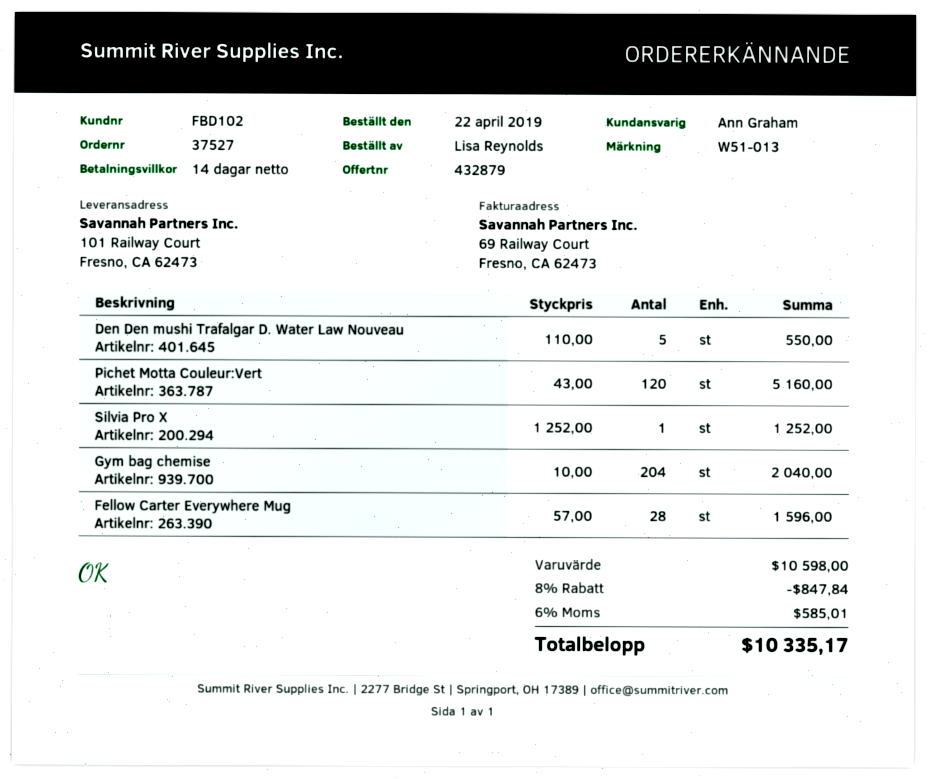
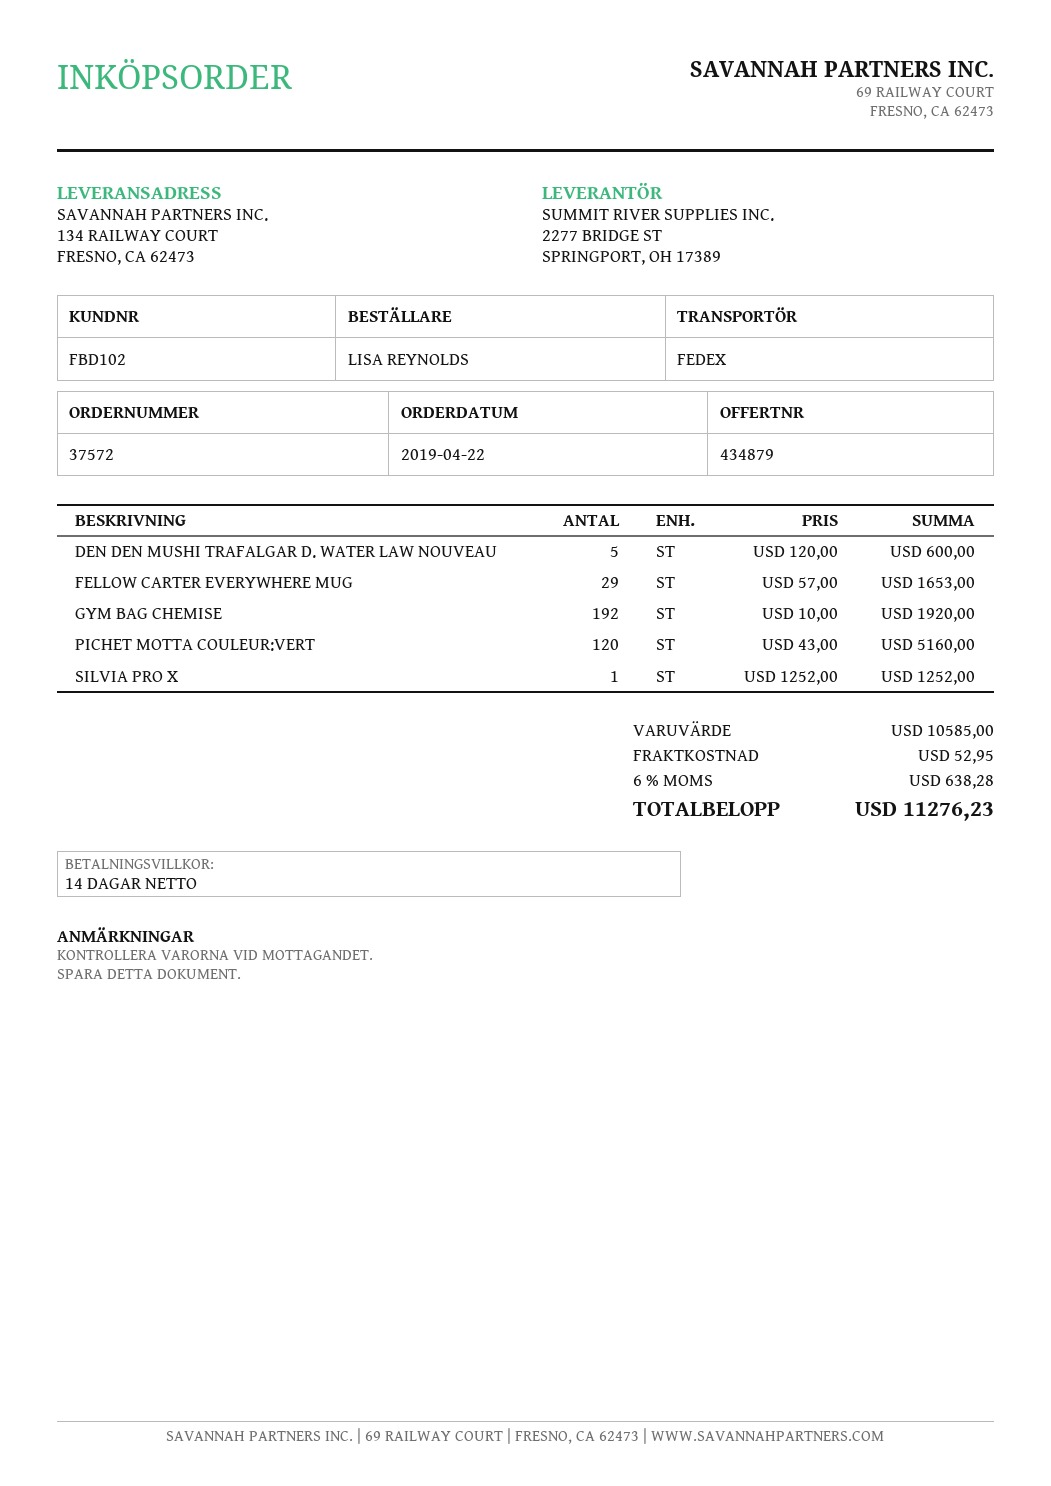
quote number: 432879 -> 434879
order number: 37527 -> 37572
ship to: 101 Railway Court, Fresno, CA 62473 -> 134 RAILWAY COURT, FRESNO, CA 62473
Den Den mushi Trafalgar D. Water Law Nouveau: 5 x 110.00 = 550.00 -> 5 x 120.00 = 600.00
Gym bag chemise: 204 x 10.00 = 2040.00 -> 192 x 10.00 = 1920.00
Fellow Carter Everywhere Mug: 28 x 57.00 = 1596.00 -> 29 x 57.00 = 1653.00
subtotal: 10598.00 -> 10585.00
discount: 8% = 847.84 -> none
shipping: none -> 52.95
tax: 6% = 585.01 -> 6% = 638.28
total: 10335.17 -> 11276.23

